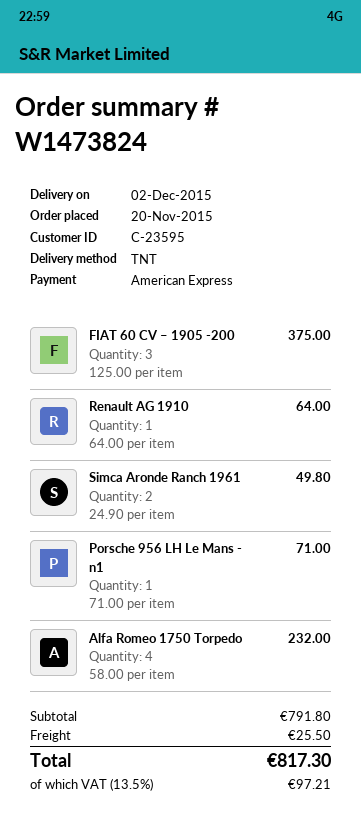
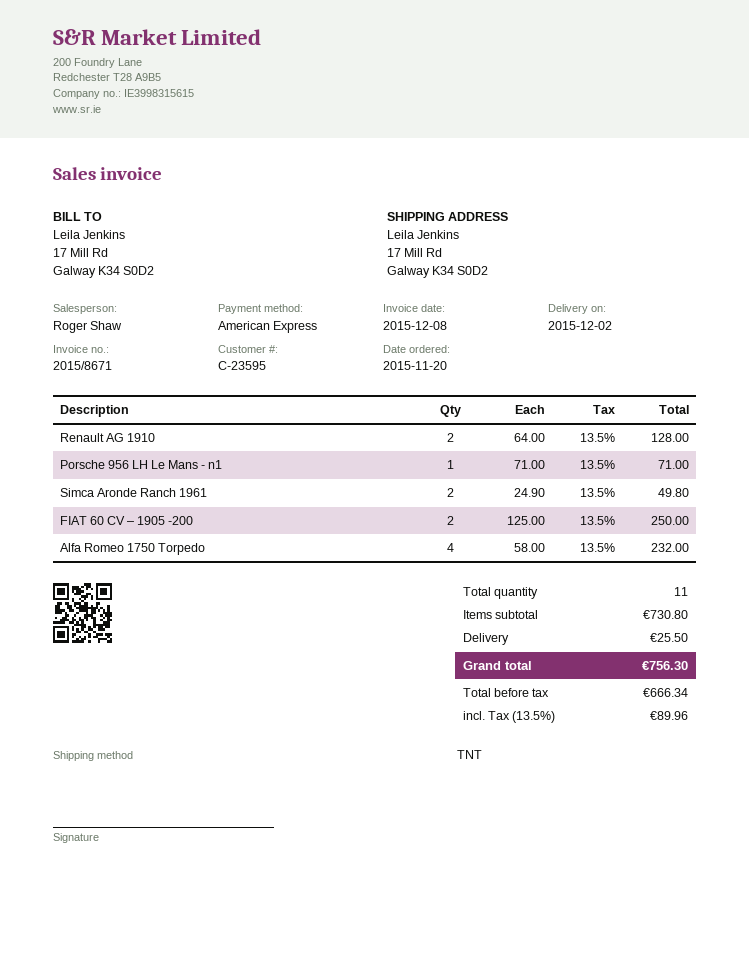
FIAT 60 CV – 1905 -200: 3 x 125.00 = 375.00 -> 2 x 125.00 = 250.00
Renault AG 1910: 1 x 64.00 = 64.00 -> 2 x 64.00 = 128.00
subtotal: 791.80 -> 730.80
tax: 13.5% = 97.21 -> 13.5% = 89.96
total: 817.30 -> 756.30

